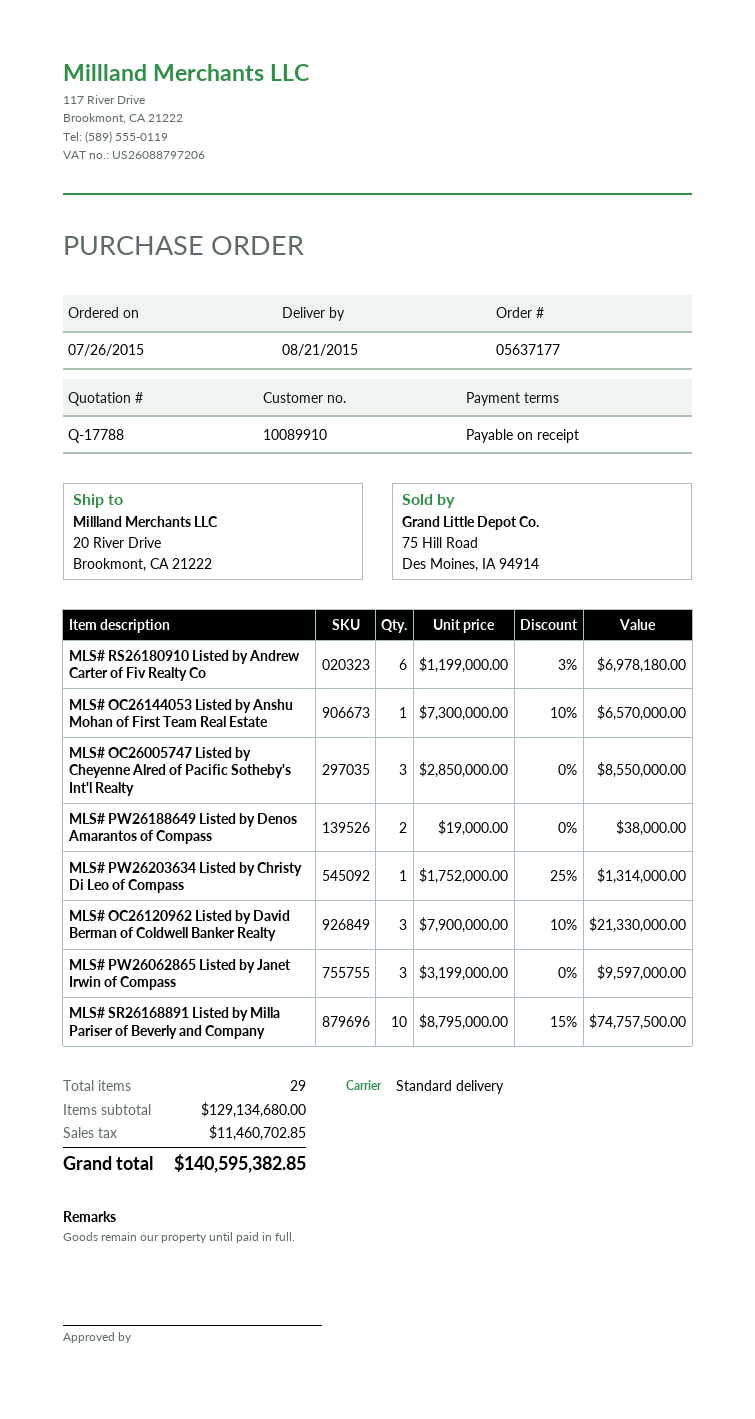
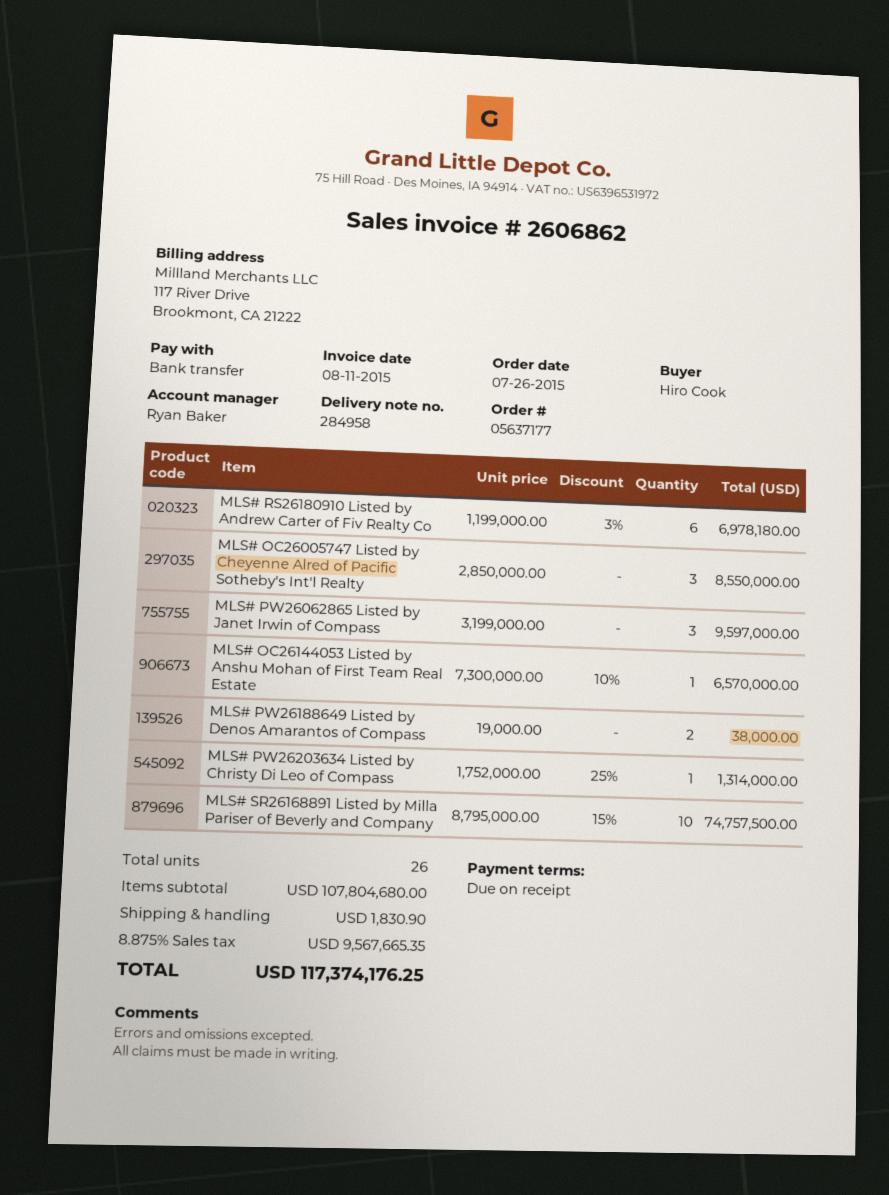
MLS# OC26120962 Listed by David Berman of Coldwell Banker Realty: 3 x 7900000.00 - 10% = 21330000.00 -> none
total quantity: 29 -> 26
subtotal: 129134680.00 -> 107804680.00
shipping: none -> 1830.90
tax: 11460702.85 -> 9567665.35
total: 140595382.85 -> 117374176.25

